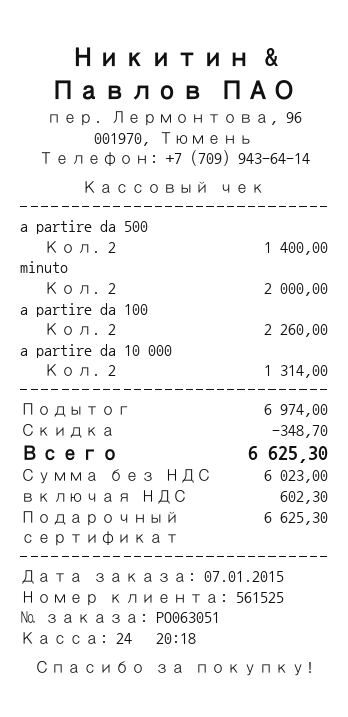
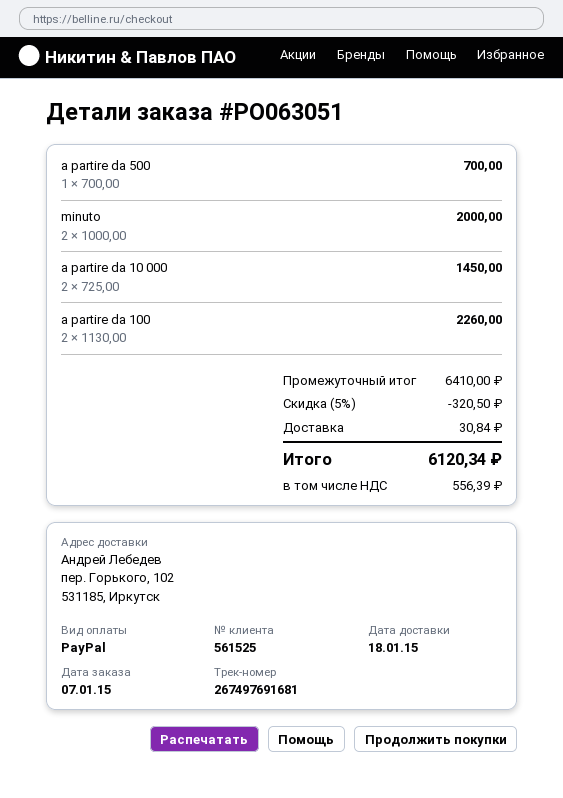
payment method: gift card -> PayPal
a partire da 500: 2 for 1400.00 -> 1 for 700.00
a partire da 10 000: 2 for 1314.00 -> 2 for 1450.00
subtotal: 6974.00 -> 6410.00
discount: 348.70 -> 320.50
shipping: none -> 30.84
tax: 602.30 -> 556.39
total: 6625.30 -> 6120.34

